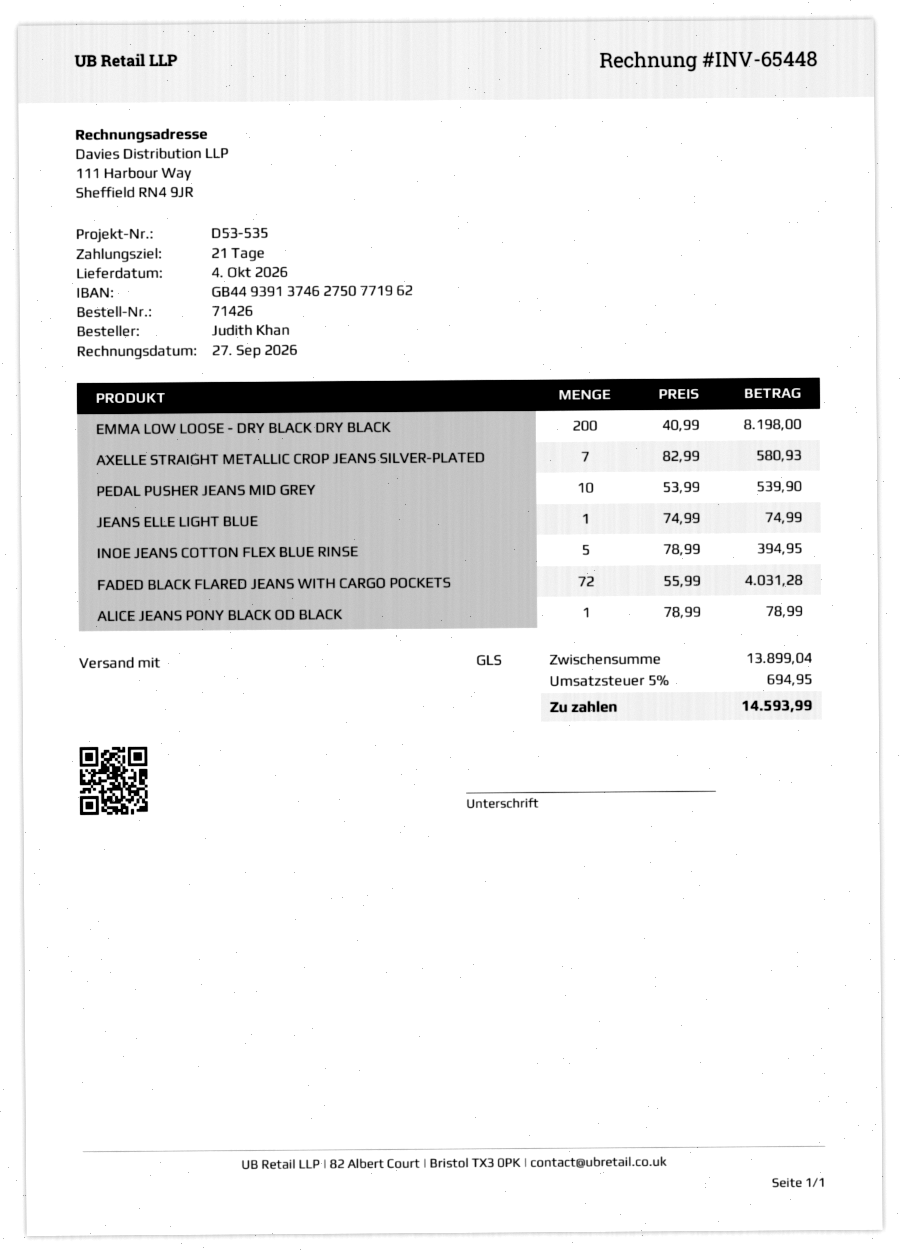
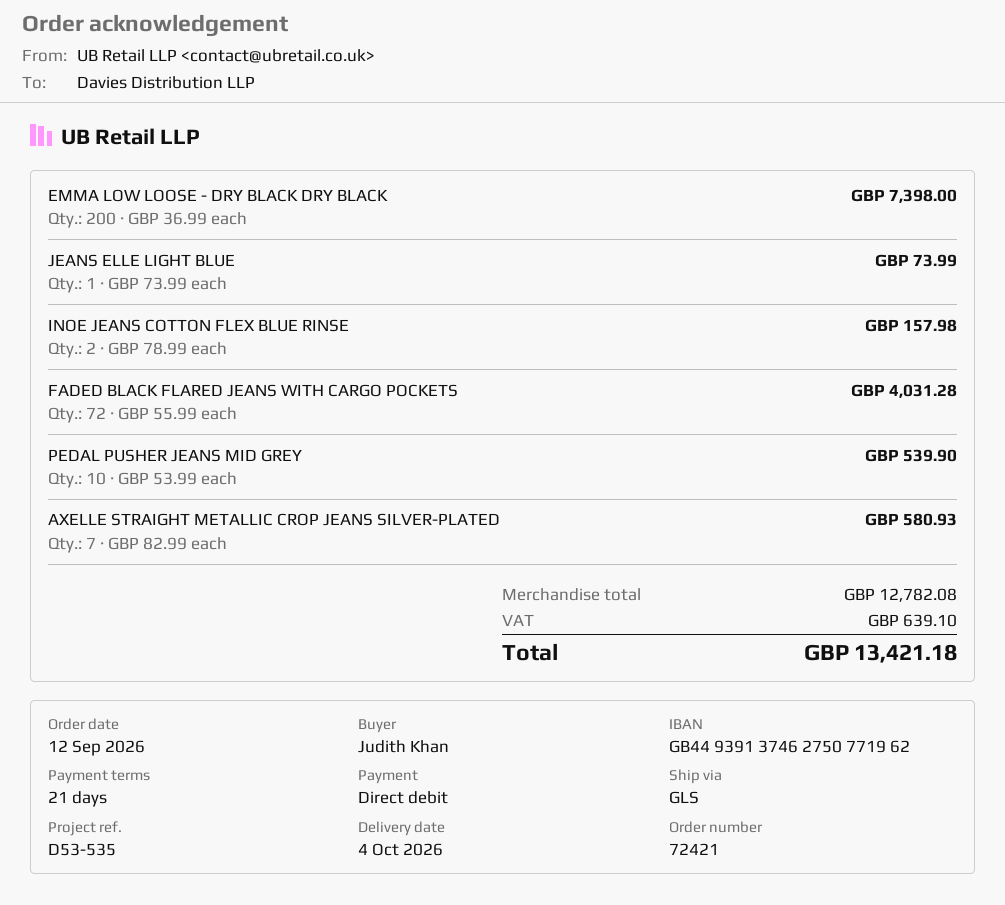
order number: 71426 -> 72421
EMMA LOW LOOSE - DRY BLACK DRY BLACK: 200 x 40.99 = 8198.00 -> 200 x 36.99 = 7398.00
JEANS ELLE LIGHT BLUE: 1 x 74.99 = 74.99 -> 1 x 73.99 = 73.99
INOE JEANS COTTON FLEX BLUE RINSE: 5 x 78.99 = 394.95 -> 2 x 78.99 = 157.98
ALICE JEANS PONY BLACK OD BLACK: 1 x 78.99 = 78.99 -> none
subtotal: 13899.04 -> 12782.08
tax: 694.95 -> 639.10
total: 14593.99 -> 13421.18

